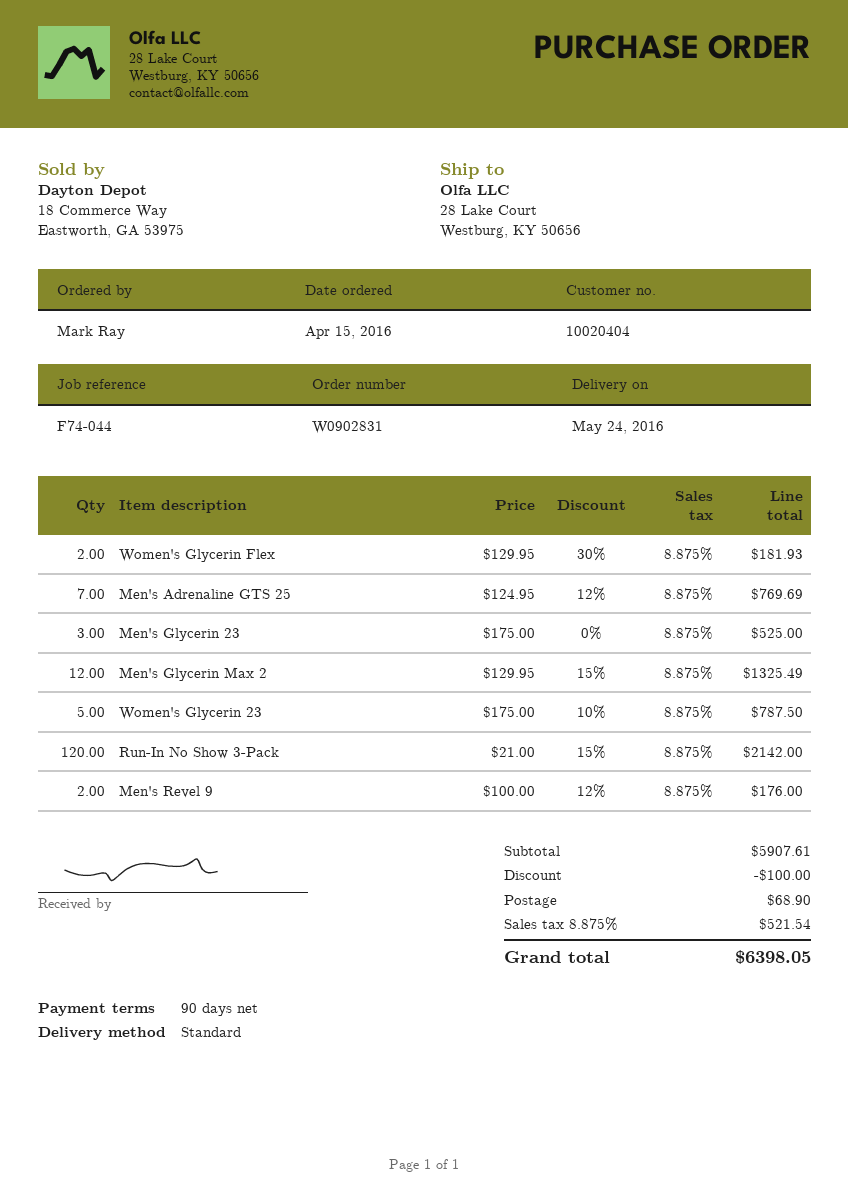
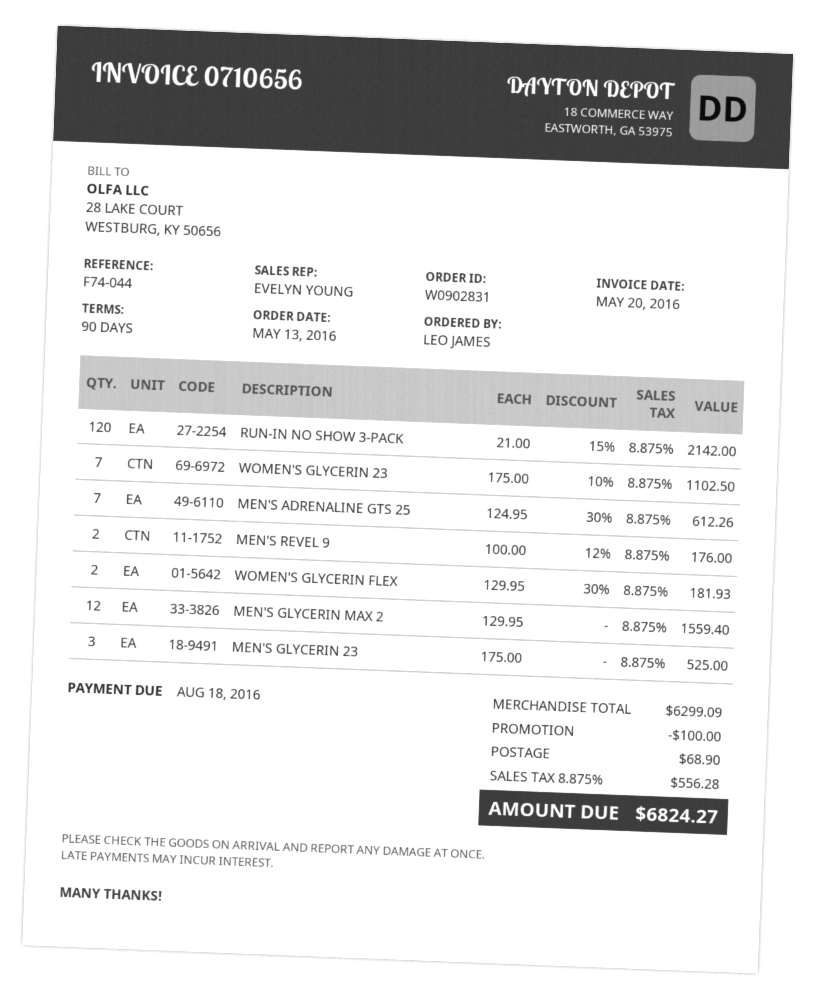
order date: 2016-04-15 -> 2016-05-13
ordered by: Mark Ray -> LEO JAMES
Men's Adrenaline GTS 25: 7 x 124.95 - 12% = 769.69 -> 7 x 124.95 - 30% = 612.26
Men's Glycerin Max 2: 12 x 129.95 - 15% = 1325.49 -> 12 x 129.95 = 1559.40
Women's Glycerin 23: 5 x 175.00 - 10% = 787.50 -> 7 x 175.00 - 10% = 1102.50
subtotal: 5907.61 -> 6299.09
tax: 8.875% = 521.54 -> 8.875% = 556.28
total: 6398.05 -> 6824.27

